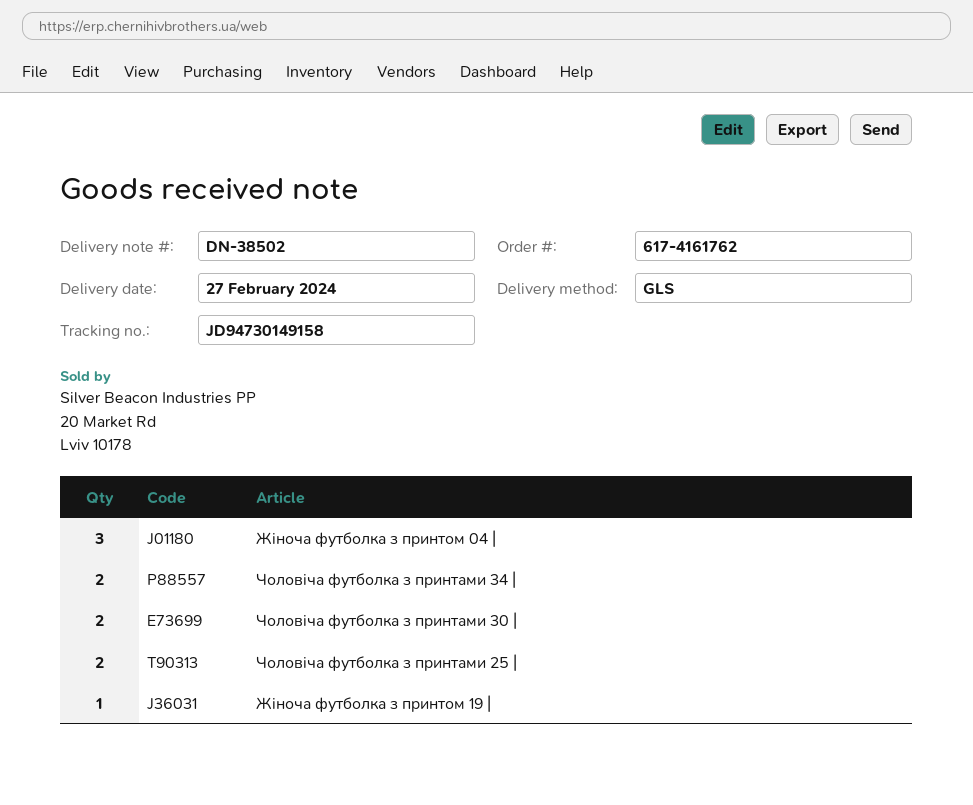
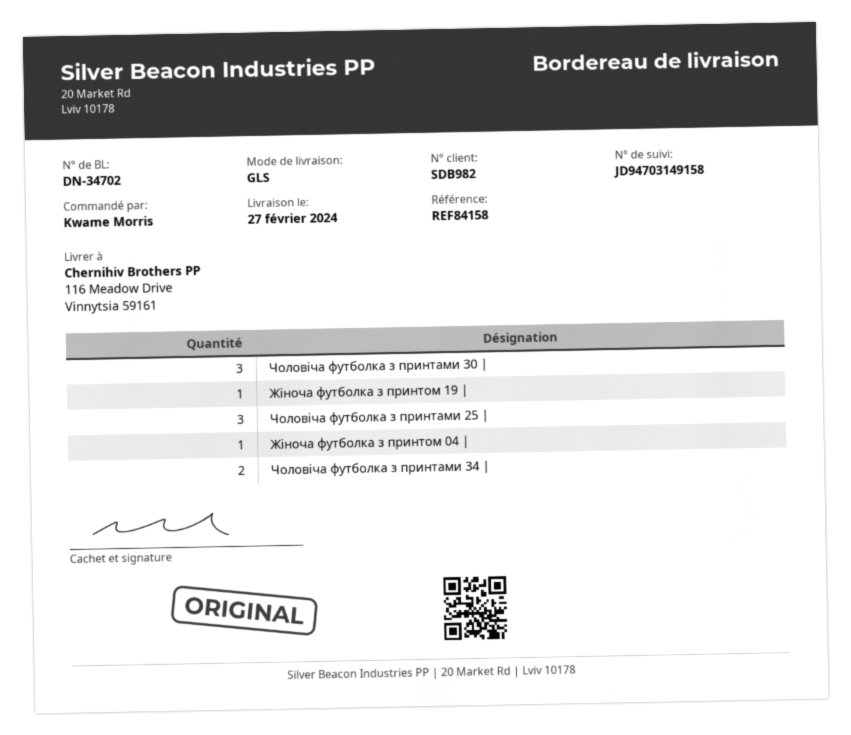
delivery note number: DN-38502 -> DN-34702
tracking number: JD94730149158 -> JD94703149158
Жіноча футболка з принтом 04 |: 3 -> 1
Чоловіча футболка з принтами 30 |: 2 -> 3
Чоловіча футболка з принтами 25 |: 2 -> 3

